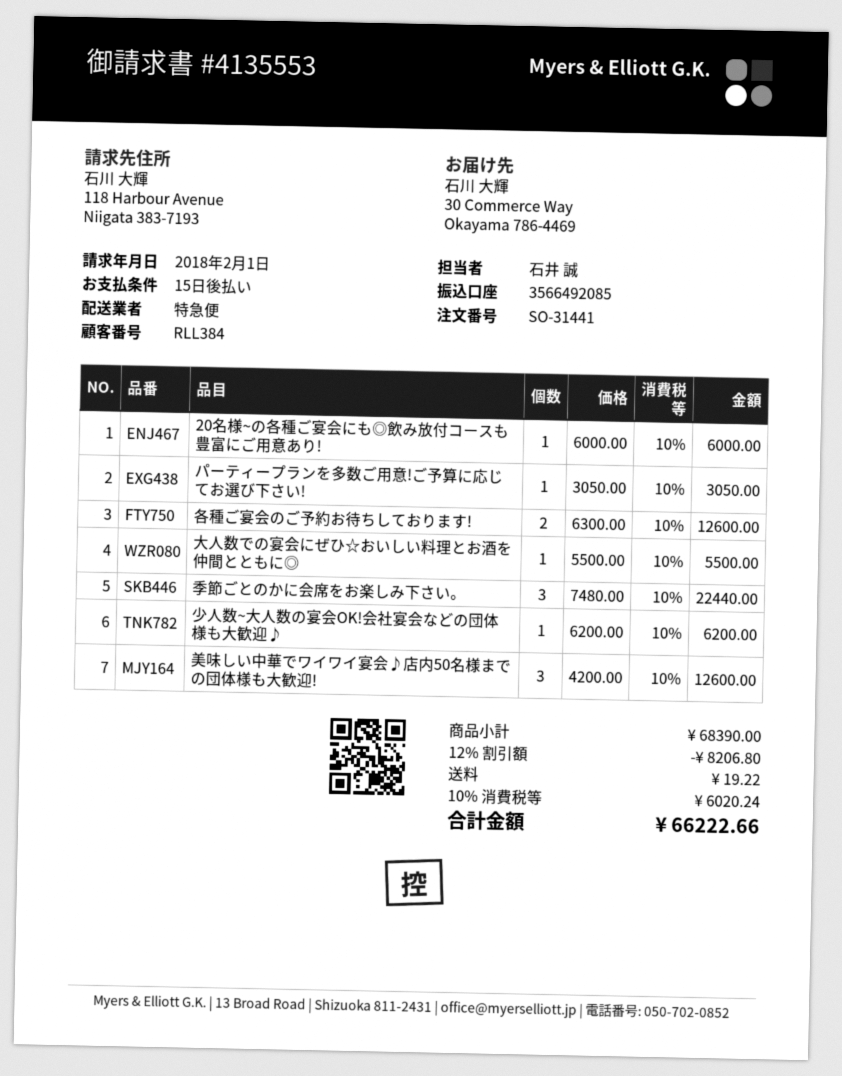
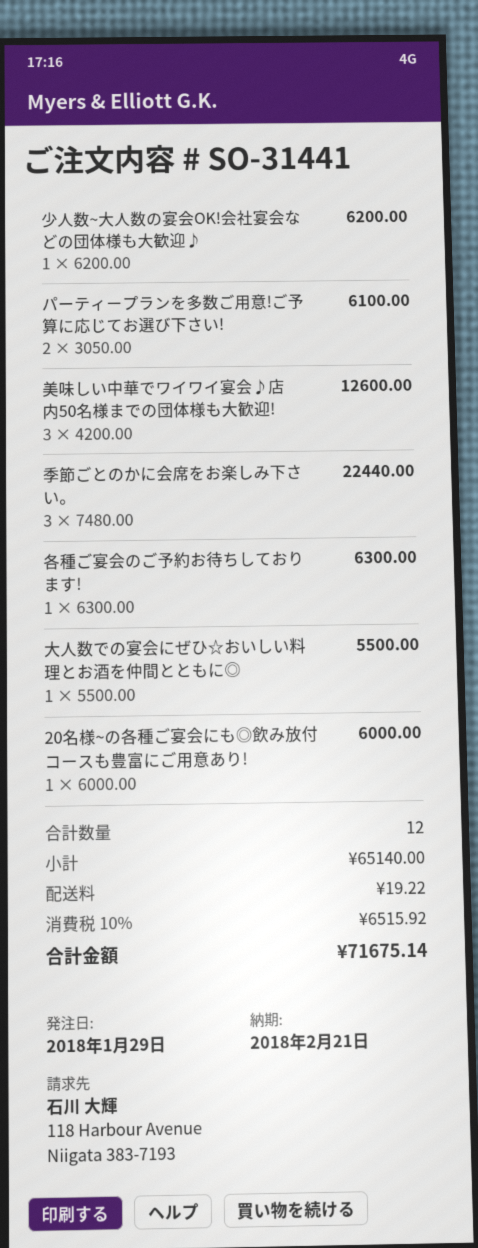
パーティープランを多数ご用意!ご予算に応じてお選び下さい!: 1 x 3050.00 = 3050.00 -> 2 x 3050.00 = 6100.00
各種ご宴会のご予約お待ちしております!: 2 x 6300.00 = 12600.00 -> 1 x 6300.00 = 6300.00
subtotal: 68390.00 -> 65140.00
discount: 12% = 8206.80 -> none
tax: 10% = 6020.24 -> 10% = 6515.92
total: 66222.66 -> 71675.14

